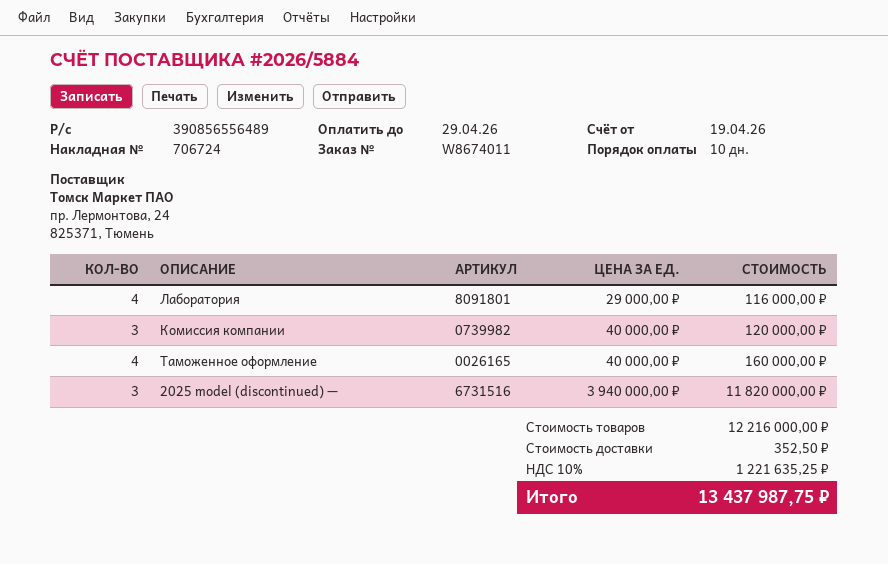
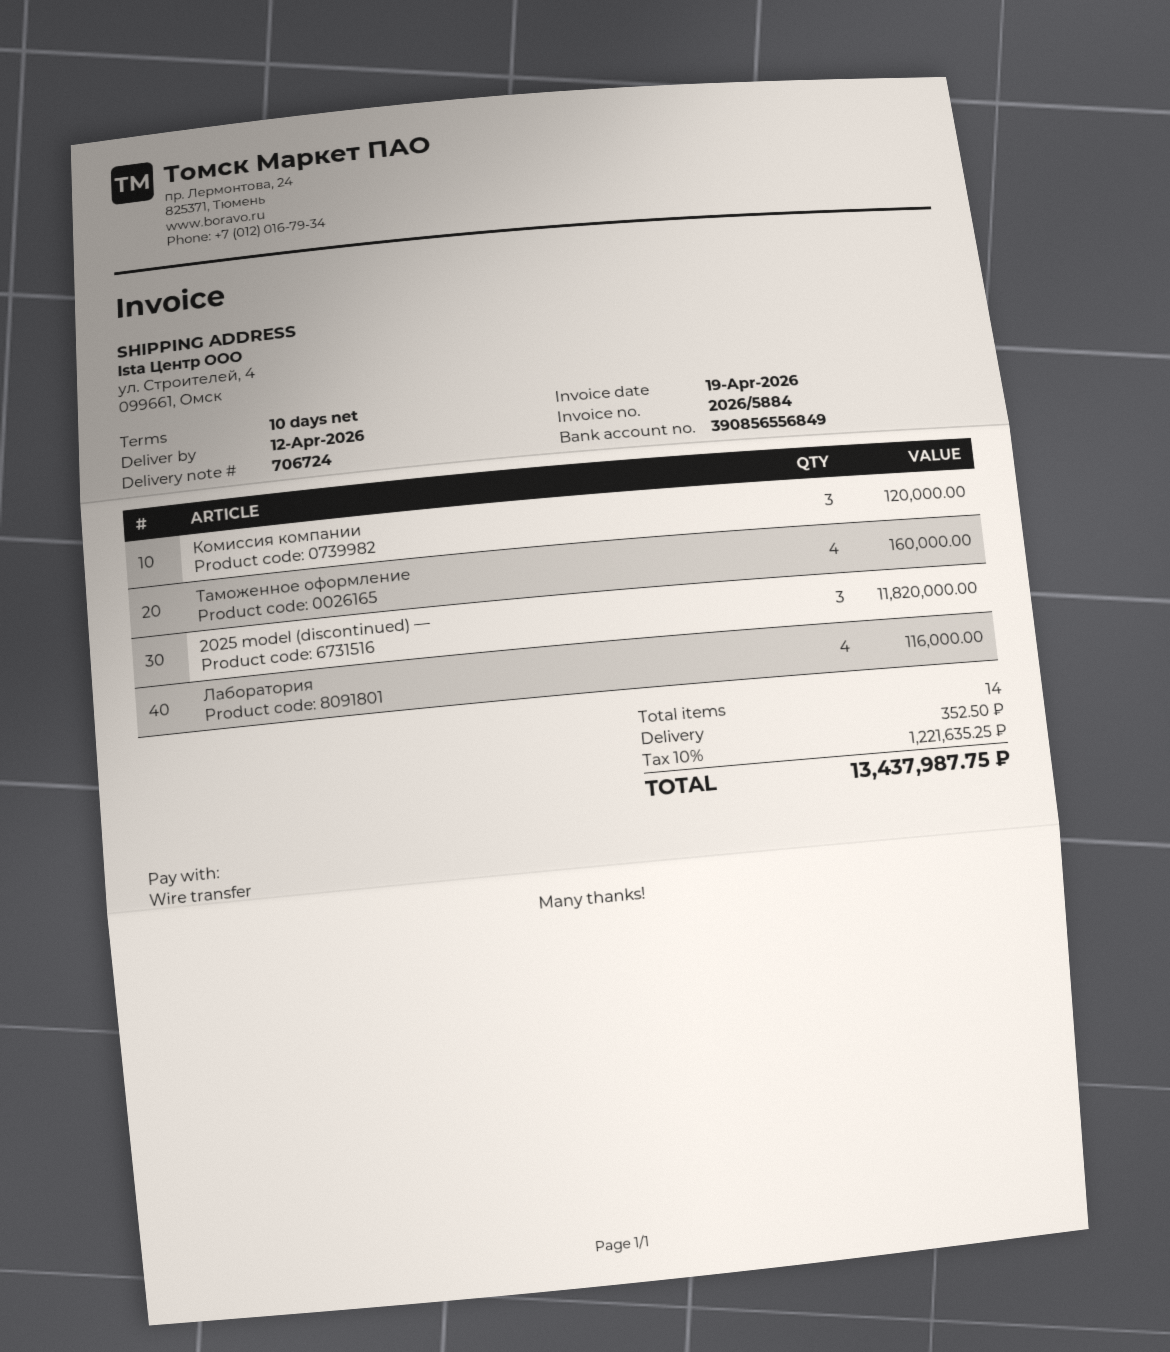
bank account: 390856556489 -> 390856556849

